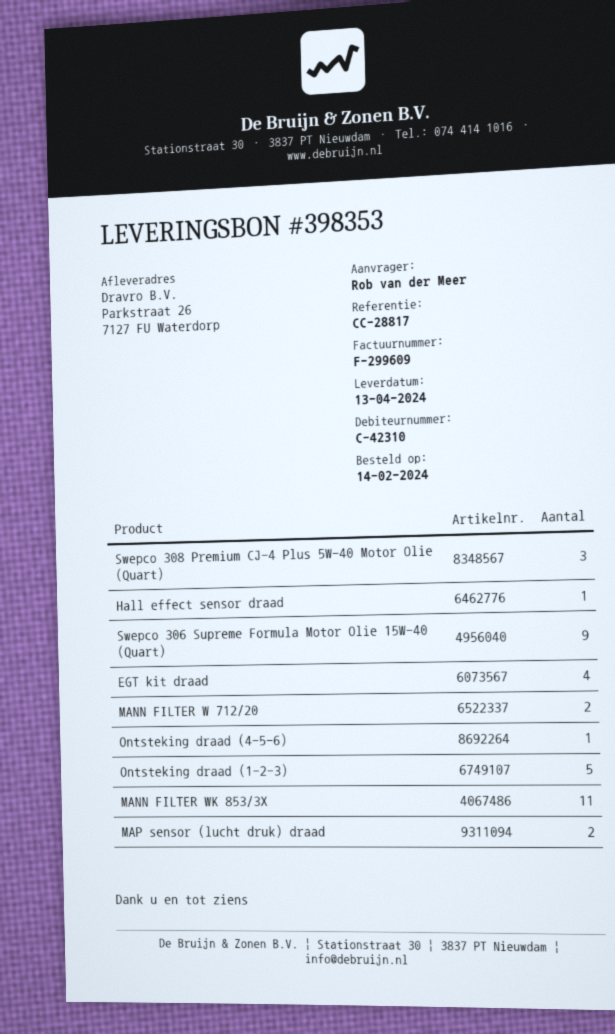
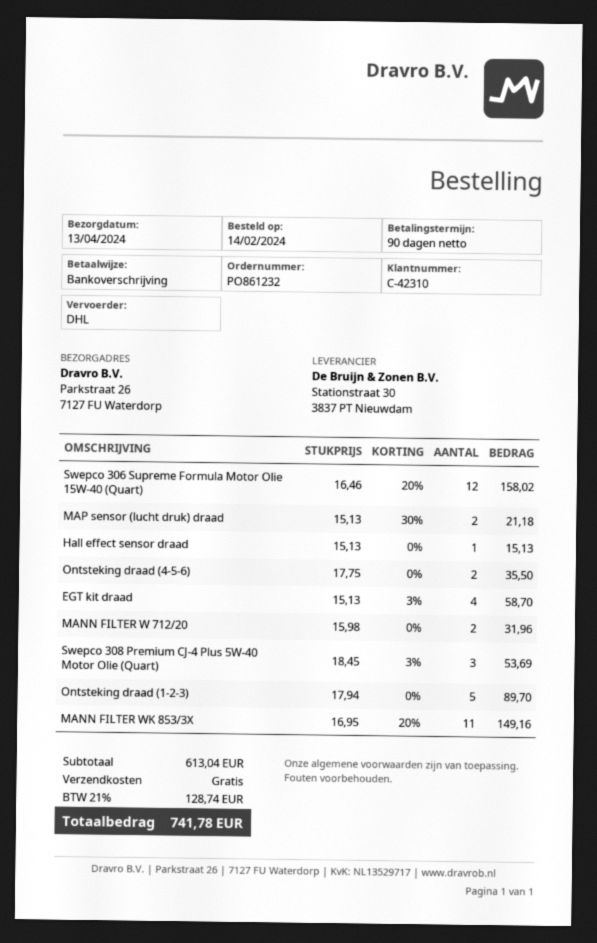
Swepco 306 Supreme Formula Motor Olie 15W-40 (Quart): 9 -> 12
Ontsteking draad (4-5-6): 1 -> 2

